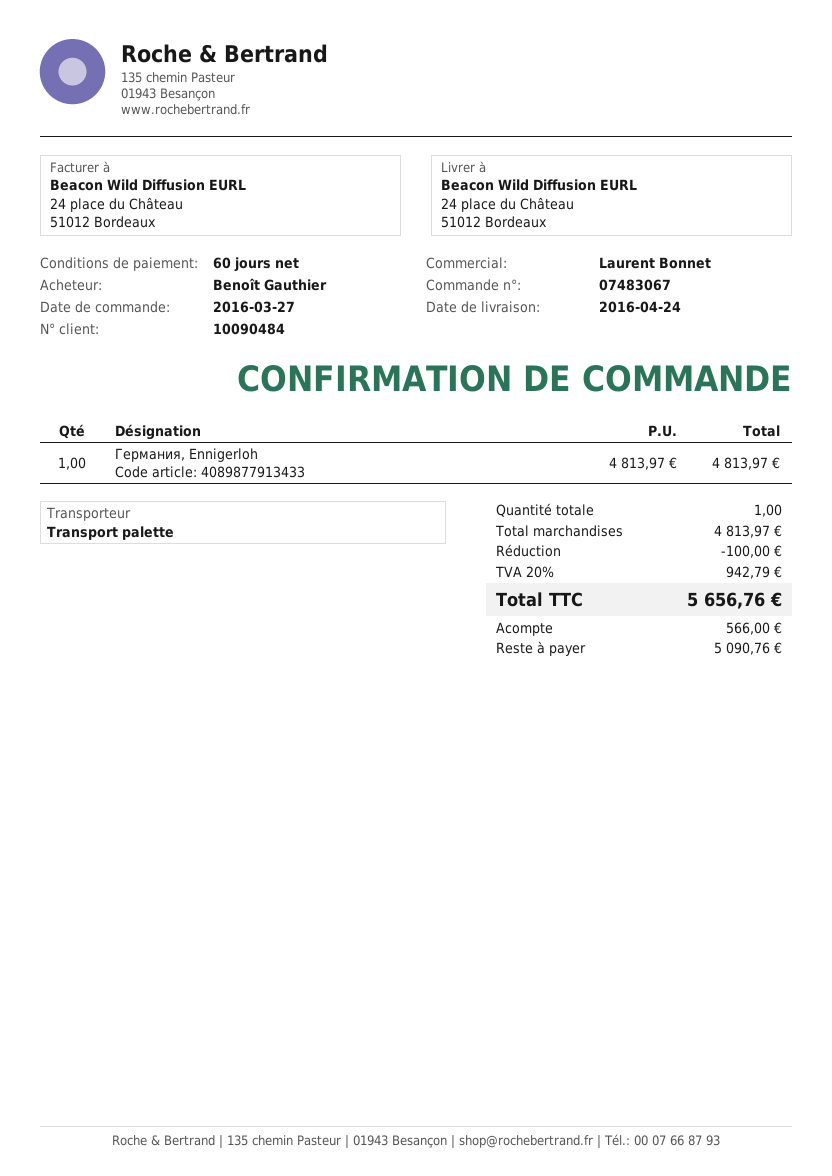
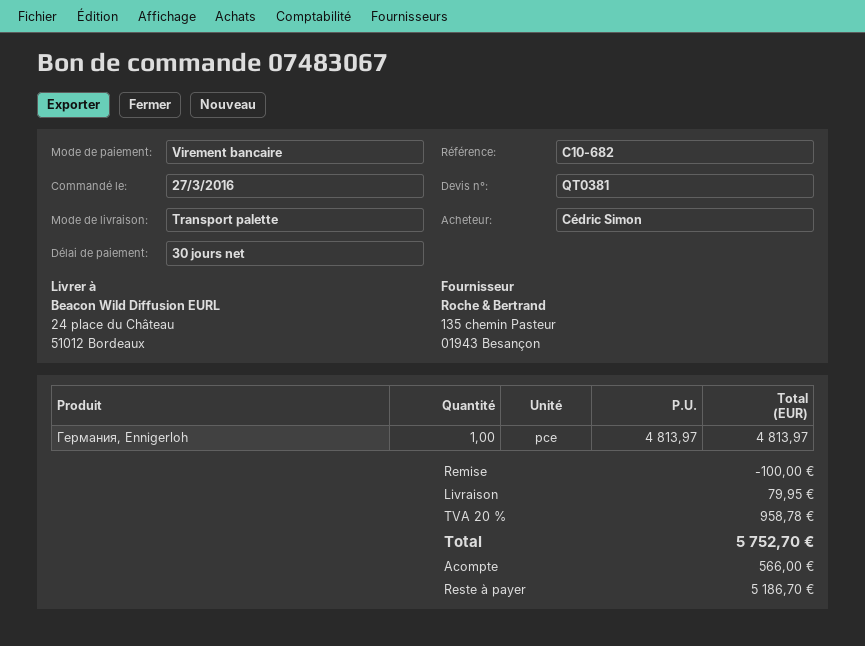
payment terms: 60 days -> 30 days
ordered by: Benoît Gauthier -> Cédric Simon
shipping: none -> 79.95
tax: 20% = 942.79 -> 20% = 958.78
total: 5656.76 -> 5752.70
balance: 5090.76 -> 5186.70

